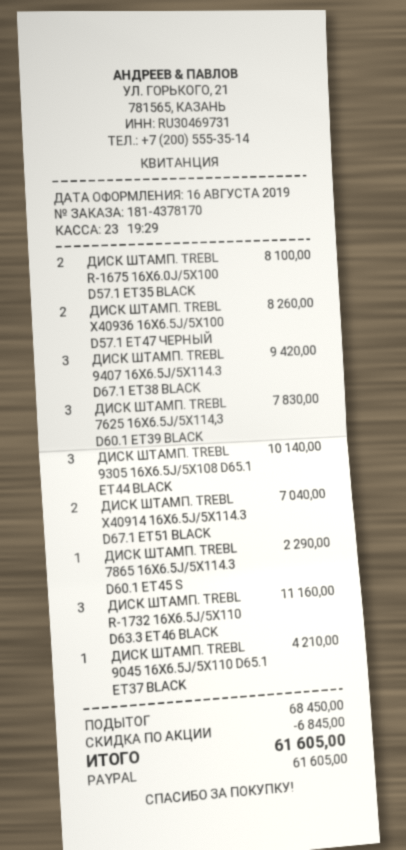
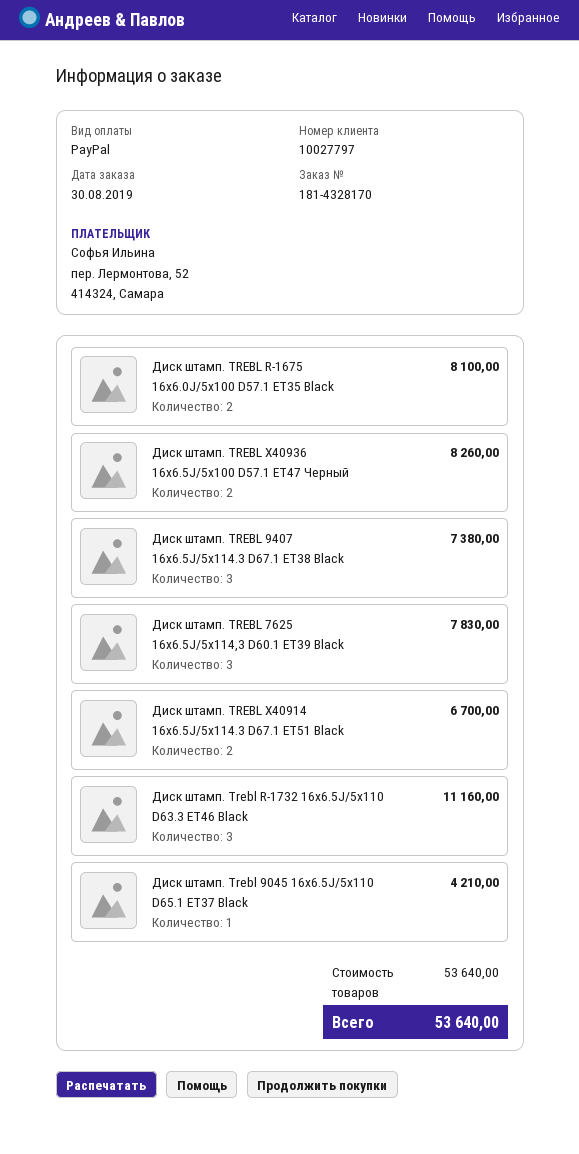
order number: 181-4378170 -> 181-4328170
order date: 2019-08-16 -> 2019-08-30
ДИСК ШТАМП. TREBL 9407 16X6.5J/5X114.3 D67.1 ET38 BLACK: 3 for 9420.00 -> 3 for 7380.00
ДИСК ШТАМП. TREBL 9305 16X6.5J/5X108 D65.1 ET44 BLACK: 3 for 10140.00 -> none
ДИСК ШТАМП. TREBL X40914 16X6.5J/5X114.3 D67.1 ET51 BLACK: 2 for 7040.00 -> 2 for 6700.00
ДИСК ШТАМП. TREBL 7865 16X6.5J/5X114.3 D60.1 ET45 S: 1 for 2290.00 -> none
subtotal: 68450.00 -> 53640.00
discount: 6845.00 -> none
total: 61605.00 -> 53640.00

